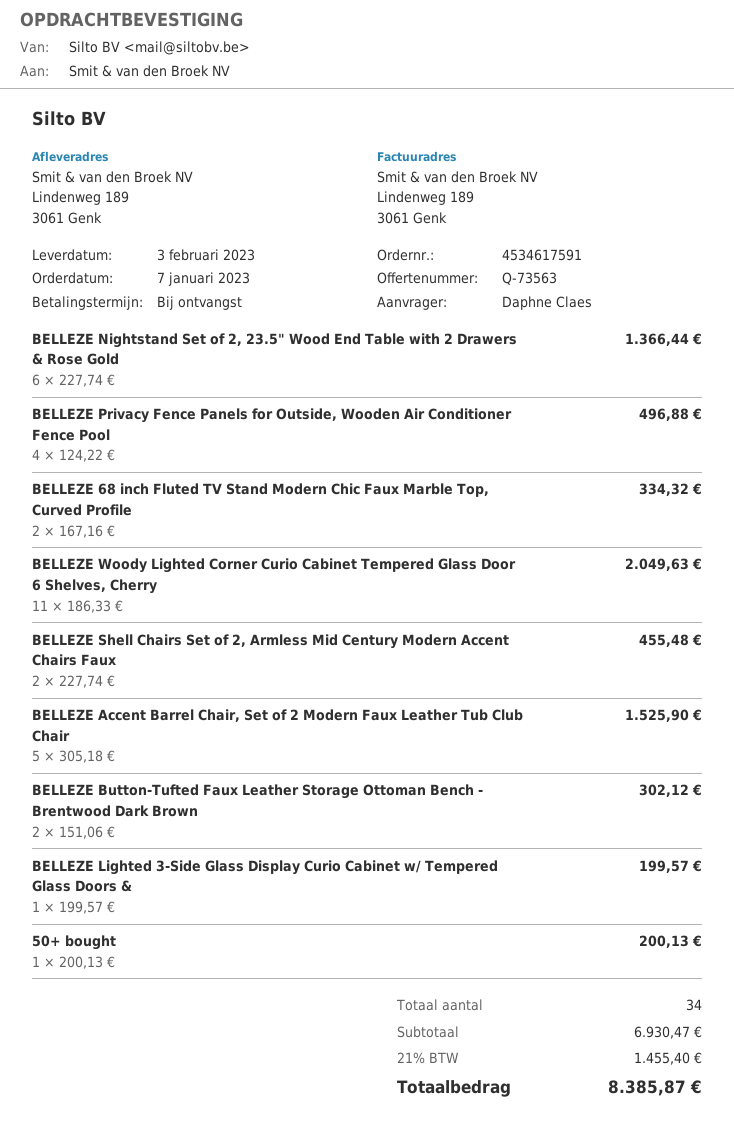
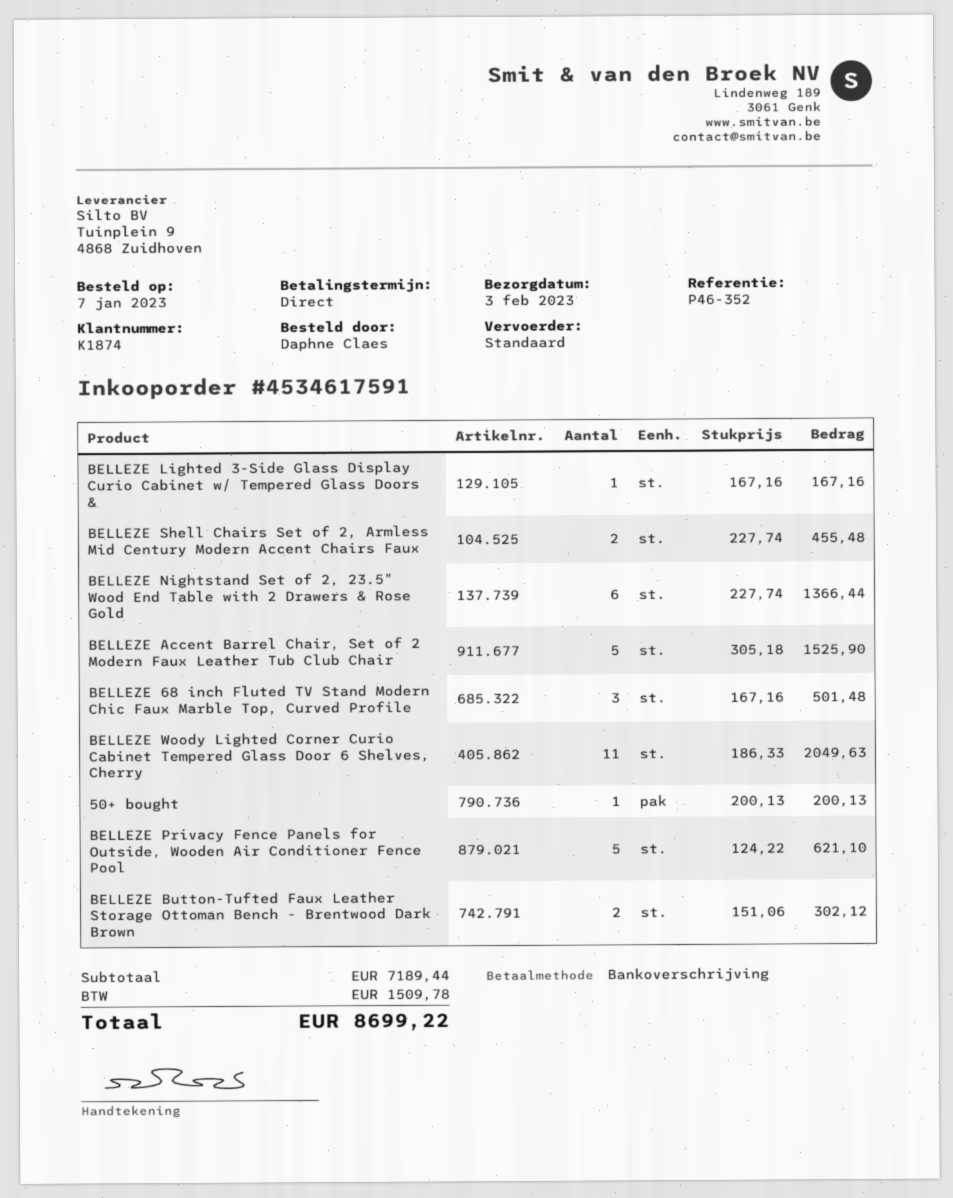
BELLEZE Privacy Fence Panels for Outside, Wooden Air Conditioner Fence Pool: 4 x 124.22 = 496.88 -> 5 x 124.22 = 621.10
BELLEZE 68 inch Fluted TV Stand Modern Chic Faux Marble Top, Curved Profile: 2 x 167.16 = 334.32 -> 3 x 167.16 = 501.48
BELLEZE Lighted 3-Side Glass Display Curio Cabinet w/ Tempered Glass Doors &: 1 x 199.57 = 199.57 -> 1 x 167.16 = 167.16
subtotal: 6930.47 -> 7189.44
tax: 1455.40 -> 1509.78
total: 8385.87 -> 8699.22

